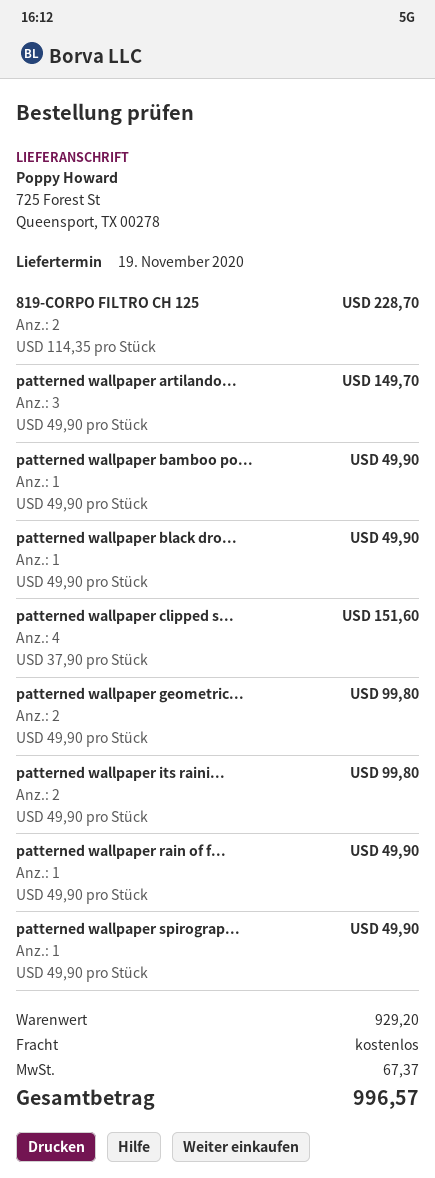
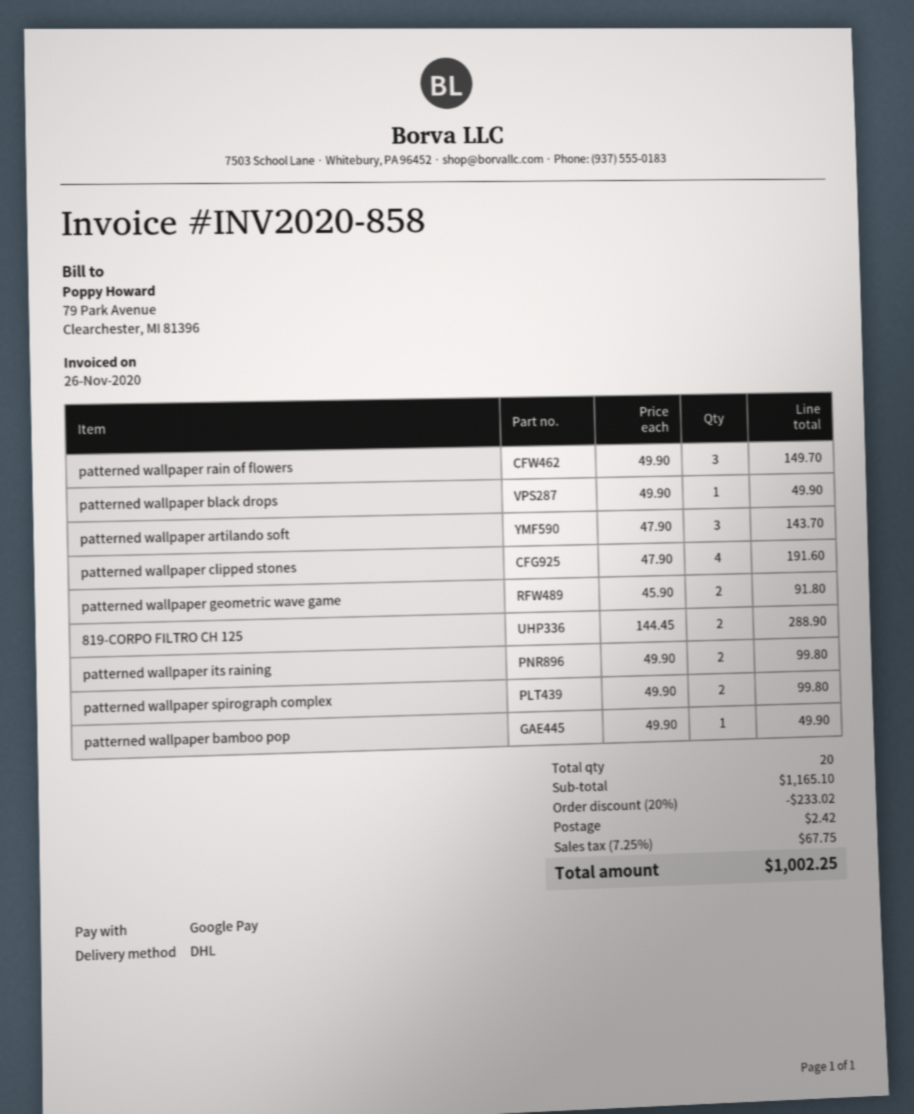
819-CORPO FILTRO CH 125: 2 x 114.35 = 228.70 -> 2 x 144.45 = 288.90
patterned wallpaper artilando...: 3 x 49.90 = 149.70 -> 3 x 47.90 = 143.70
patterned wallpaper clipped s...: 4 x 37.90 = 151.60 -> 4 x 47.90 = 191.60
patterned wallpaper geometric...: 2 x 49.90 = 99.80 -> 2 x 45.90 = 91.80
patterned wallpaper rain of f...: 1 x 49.90 = 49.90 -> 3 x 49.90 = 149.70
patterned wallpaper spirograp...: 1 x 49.90 = 49.90 -> 2 x 49.90 = 99.80
subtotal: 929.20 -> 1165.10
discount: none -> 20% = 233.02
shipping: 0.00 -> 2.42
tax: 67.37 -> 67.75
total: 996.57 -> 1002.25

